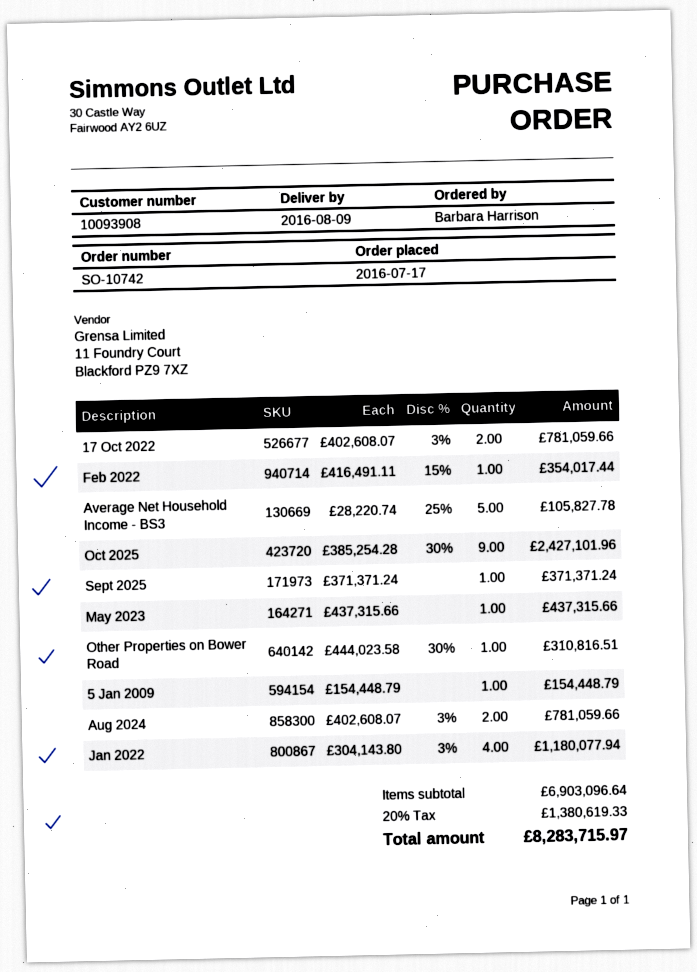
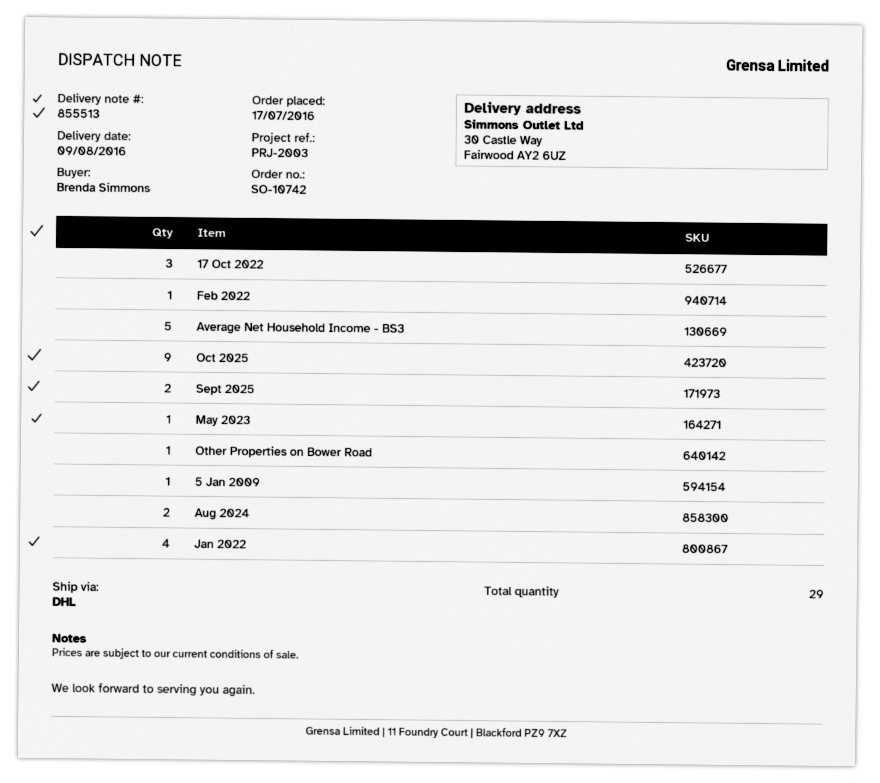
ordered by: Barbara Harrison -> Brenda Simmons
17 Oct 2022: 2 -> 3
Sept 2025: 1 -> 2

